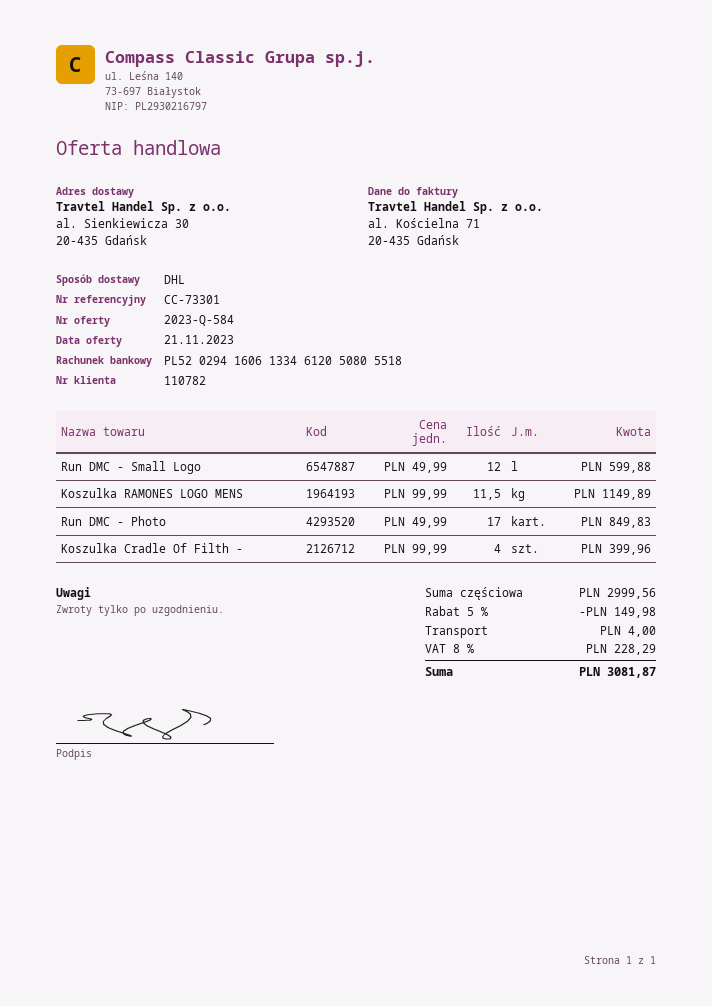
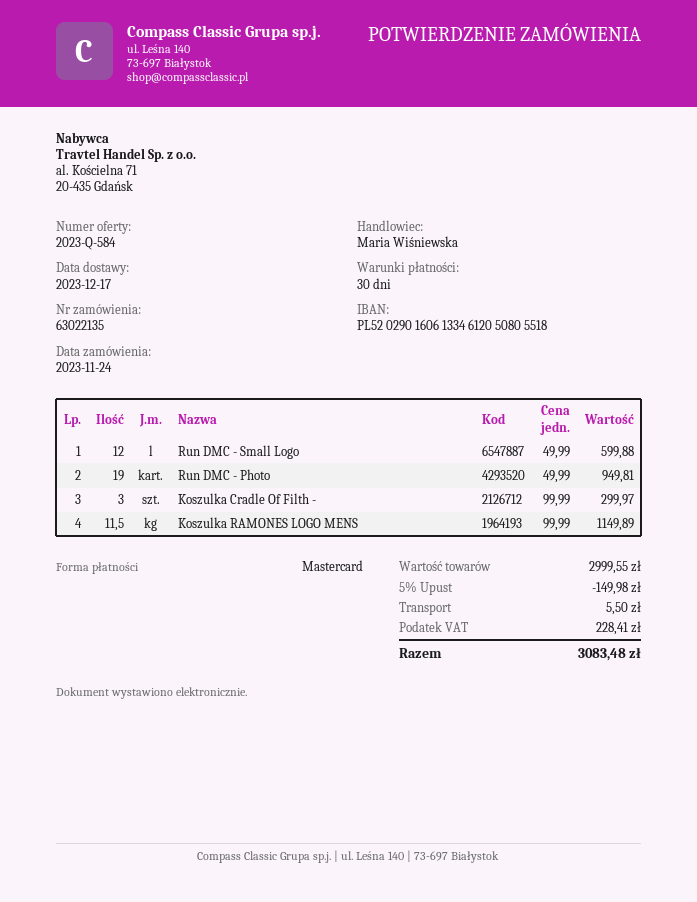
bank account: PL52029416061334612050805518 -> PL52029016061334612050805518
Run DMC - Photo: 17 x 49.99 = 849.83 -> 19 x 49.99 = 949.81
Koszulka Cradle Of Filth -: 4 x 99.99 = 399.96 -> 3 x 99.99 = 299.97
subtotal: 2999.56 -> 2999.55
shipping: 4.00 -> 5.50
tax: 228.29 -> 228.41
total: 3081.87 -> 3083.48

